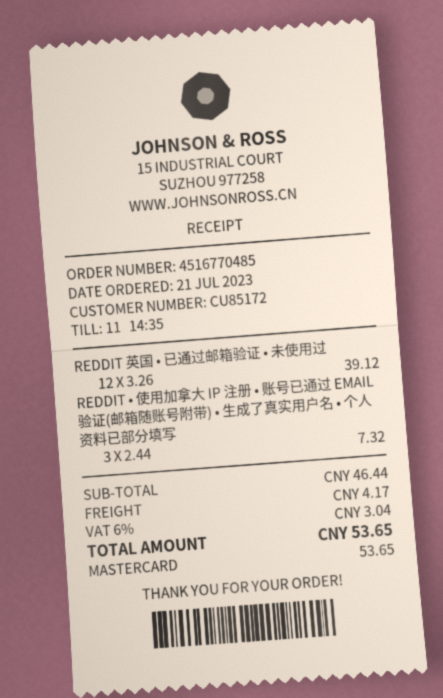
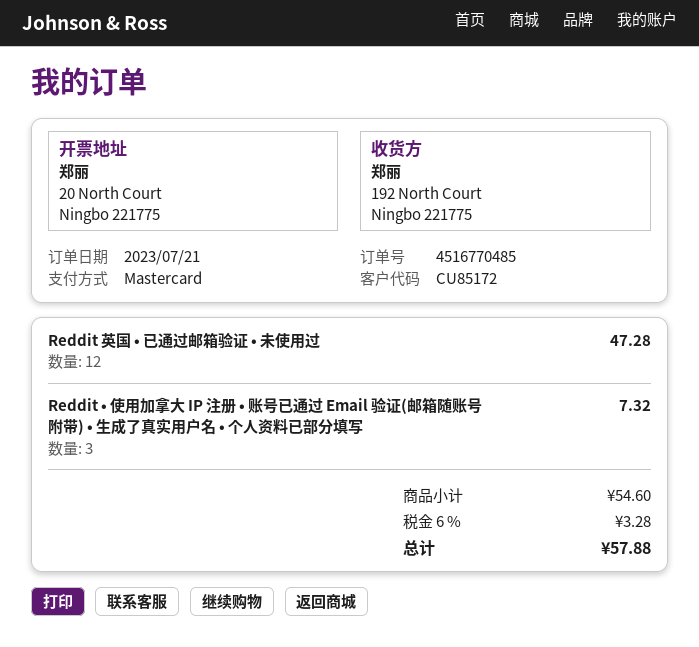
REDDIT 英国 • 已通过邮箱验证 • 未使用过: 12 for 39.12 -> 12 for 47.28
subtotal: 46.44 -> 54.60
shipping: 4.17 -> none
tax: 6% = 3.04 -> 6% = 3.28
total: 53.65 -> 57.88

